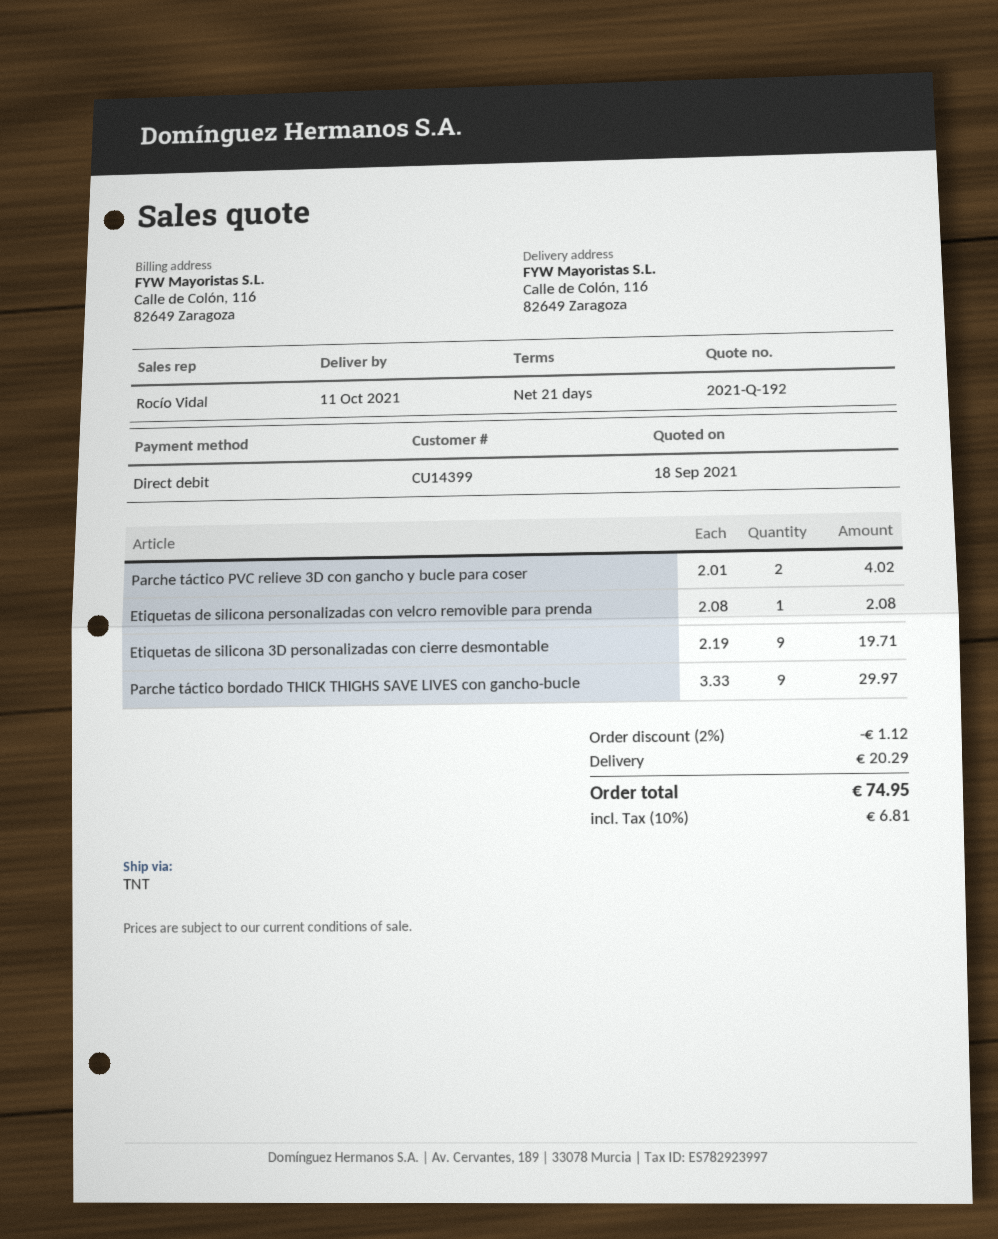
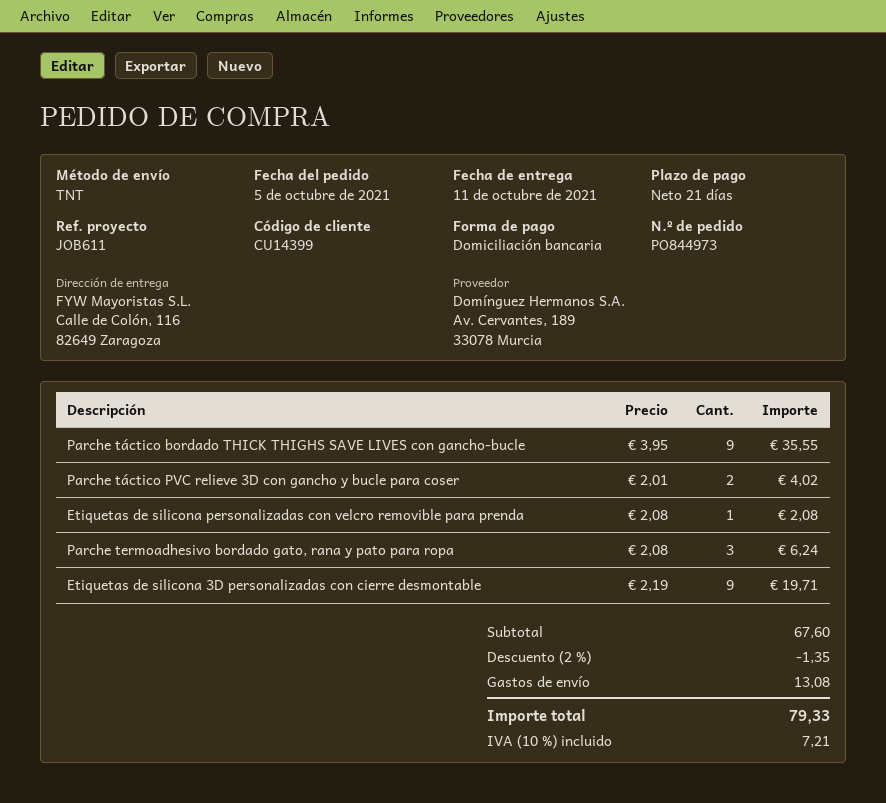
Parche táctico bordado THICK THIGHS SAVE LIVES con gancho-bucle: 9 x 3.33 = 29.97 -> 9 x 3.95 = 35.55
Parche termoadhesivo bordado gato, rana y pato para ropa: none -> 3 x 2.08 = 6.24
discount: 2% = 1.12 -> 2% = 1.35
shipping: 20.29 -> 13.08
tax: 10% = 6.81 -> 10% = 7.21
total: 74.95 -> 79.33

